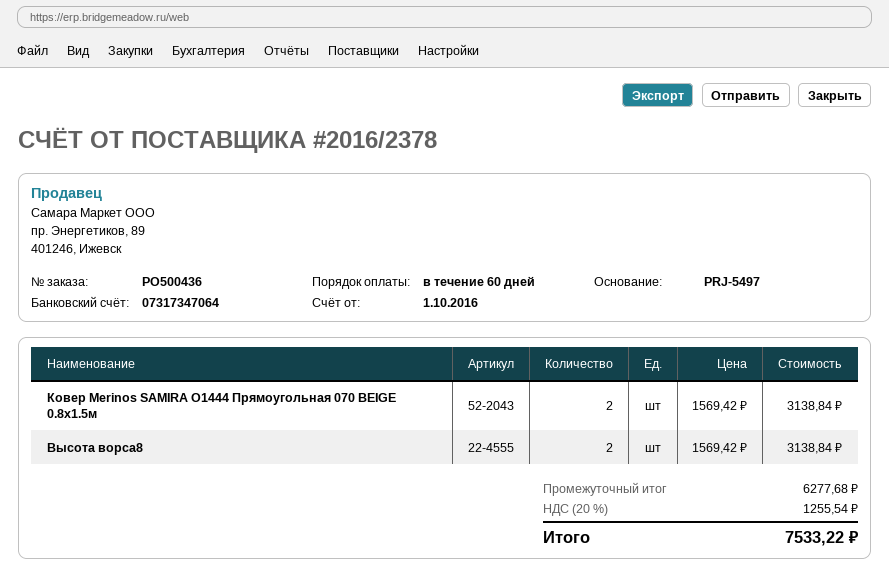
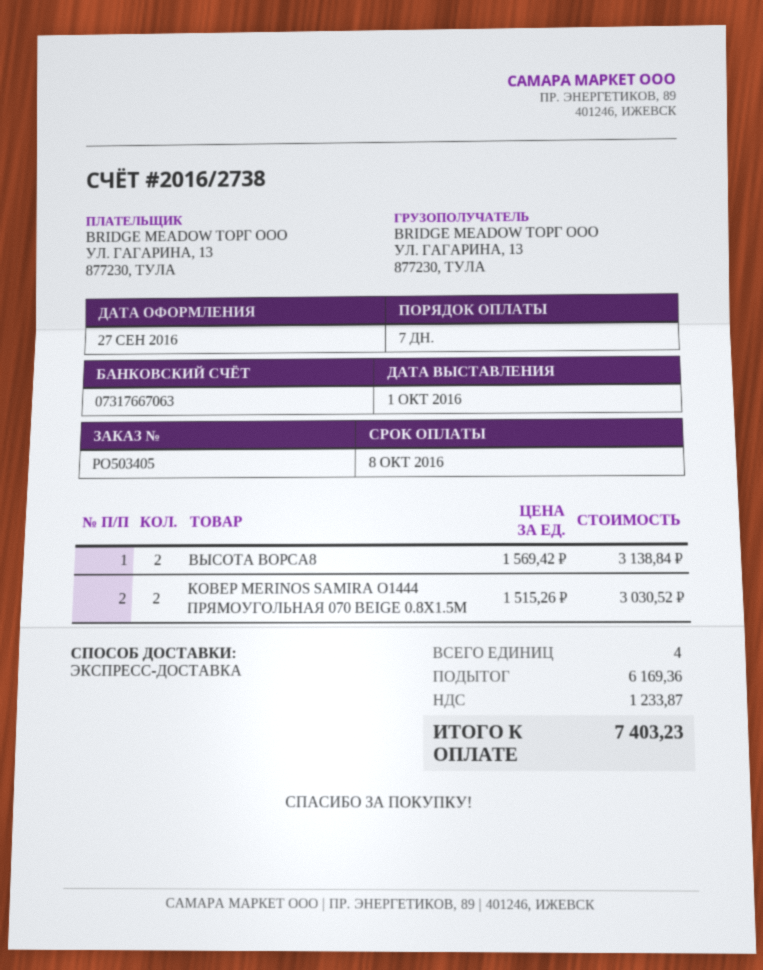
order number: PO500436 -> PO503405
invoice number: 2016/2378 -> 2016/2738
payment terms: 60 days -> 7 days
bank account: 07317347064 -> 07317667063
Ковер Merinos SAMIRA O1444 Прямоугольная 070 BEIGE 0.8x1.5м: 2 x 1569.42 = 3138.84 -> 2 x 1515.26 = 3030.52
subtotal: 6277.68 -> 6169.36
tax: 1255.54 -> 1233.87
total: 7533.22 -> 7403.23

